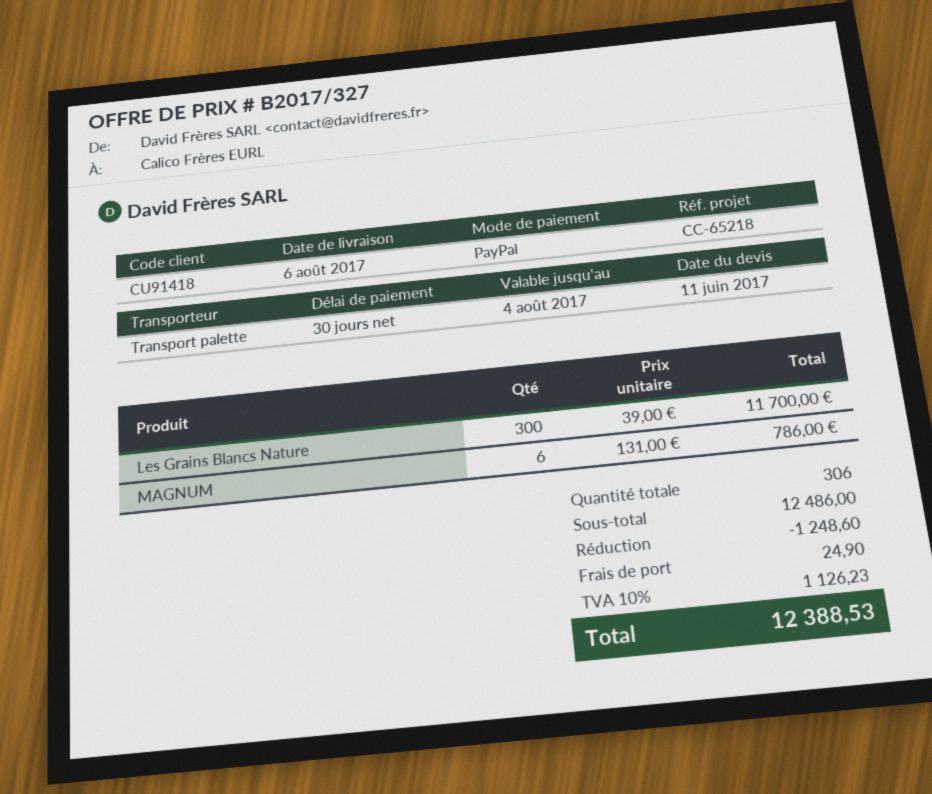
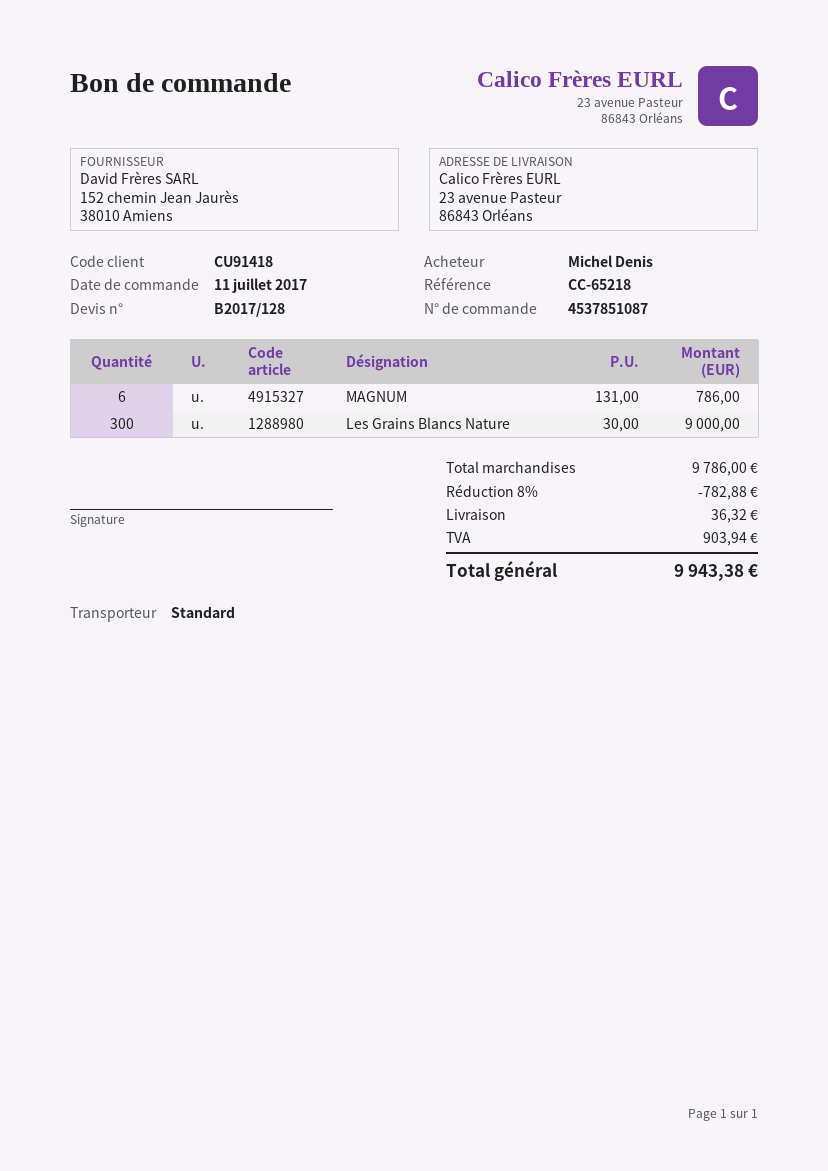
quote number: B2017/327 -> B2017/128
shipping method: pallet freight -> standard
Les Grains Blancs Nature: 300 x 39.00 = 11700.00 -> 300 x 30.00 = 9000.00
subtotal: 12486.00 -> 9786.00
discount: 1248.60 -> 782.88
shipping: 24.90 -> 36.32
tax: 1126.23 -> 903.94
total: 12388.53 -> 9943.38

